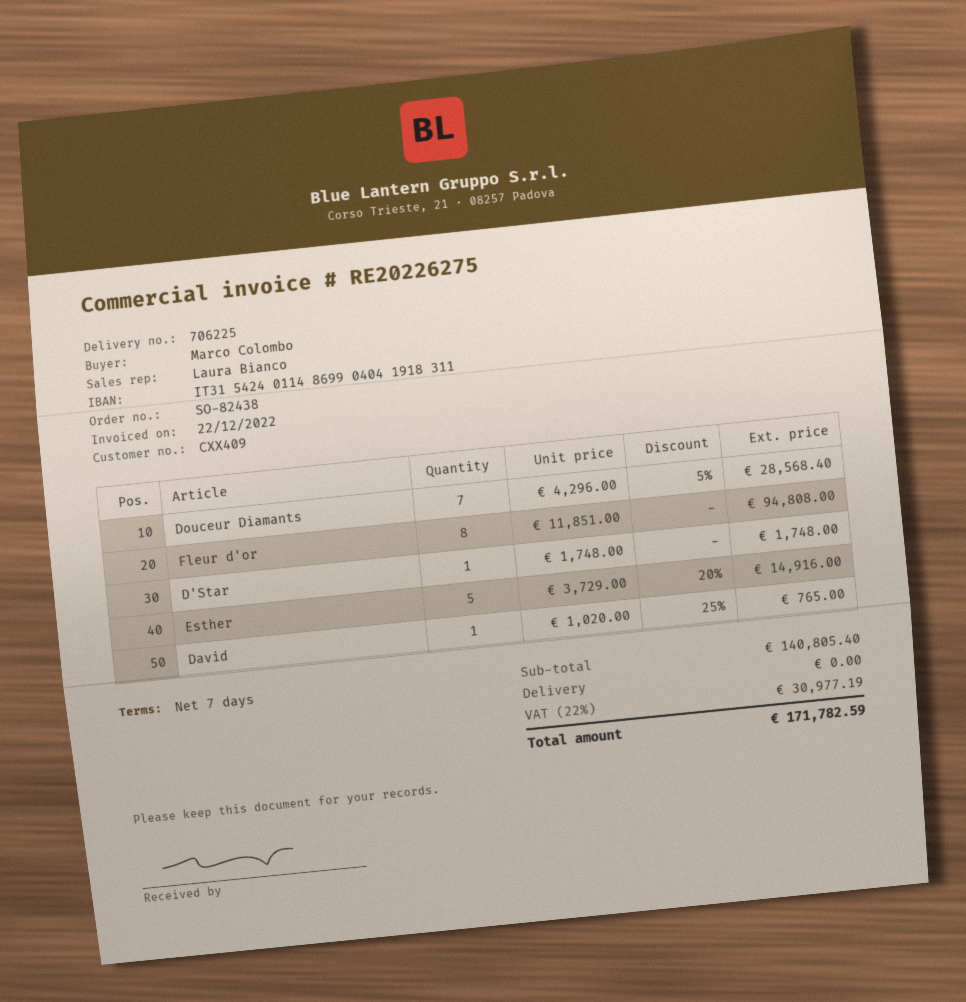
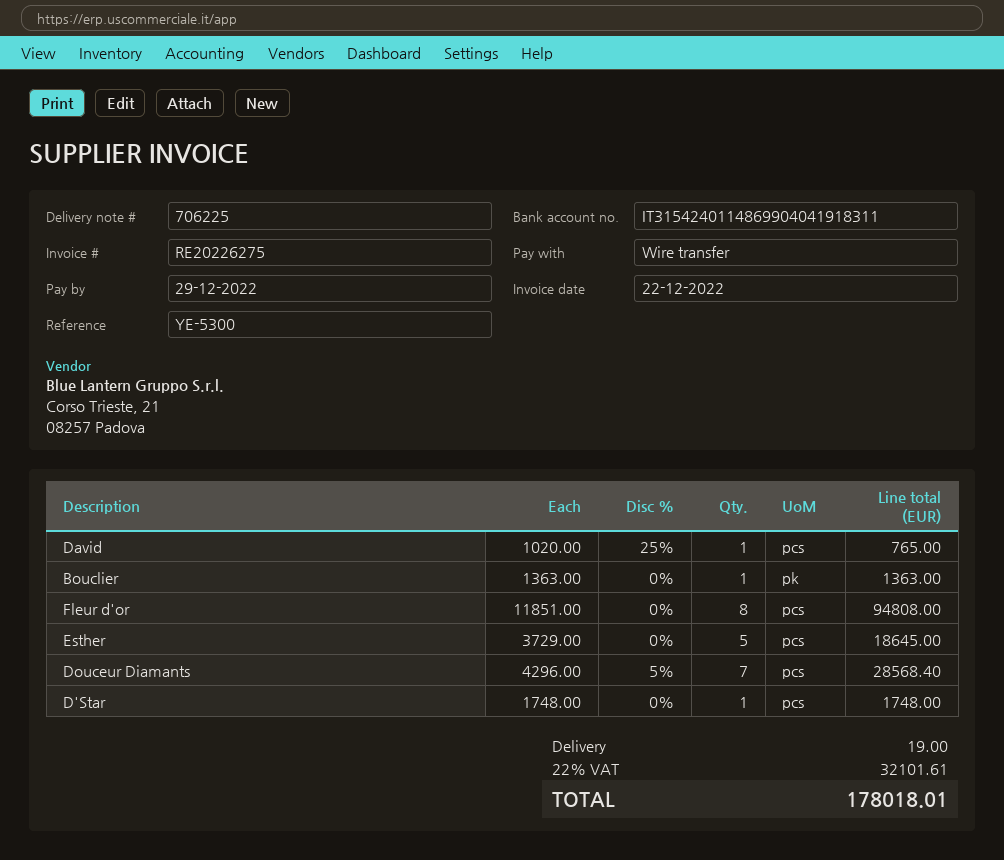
Esther: 5 x 3729.00 - 20% = 14916.00 -> 5 x 3729.00 = 18645.00
Bouclier: none -> 1 x 1363.00 = 1363.00
shipping: 0.00 -> 19.00
tax: 22% = 30977.19 -> 22% = 32101.61
total: 171782.59 -> 178018.01

